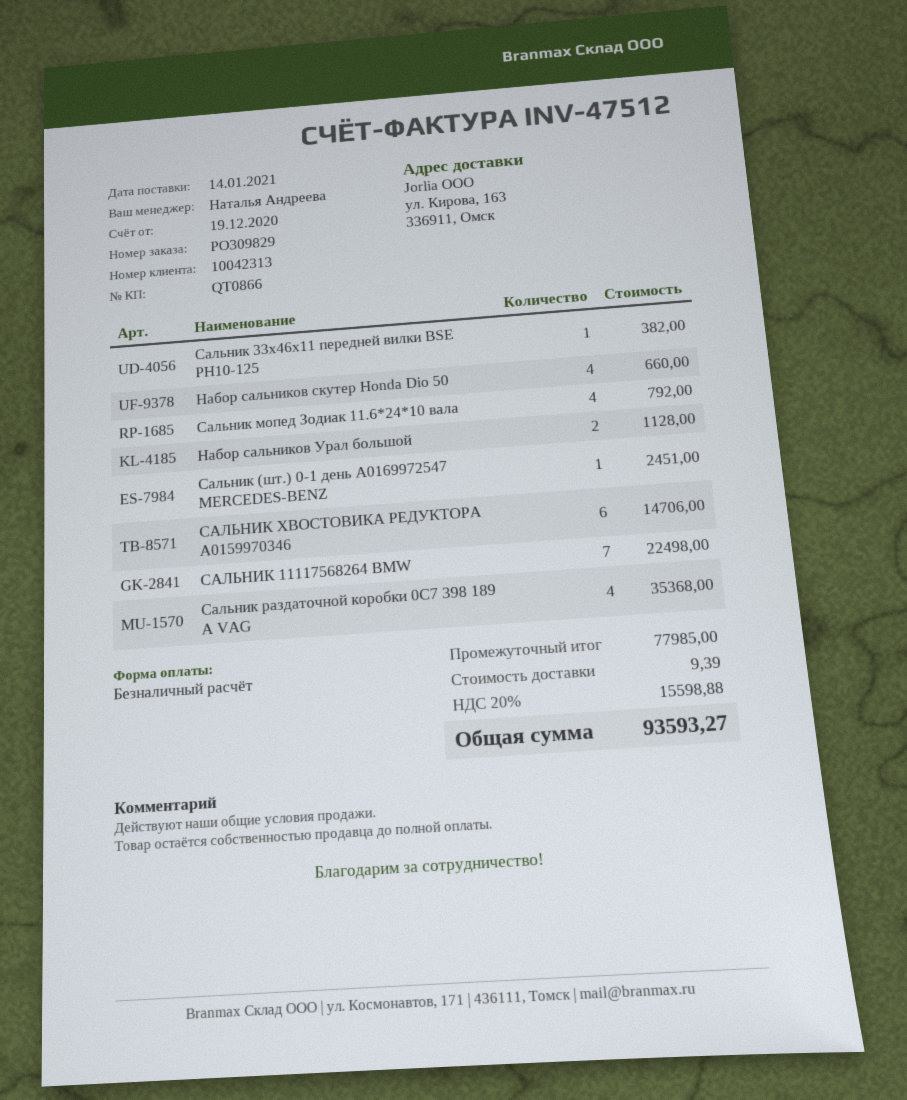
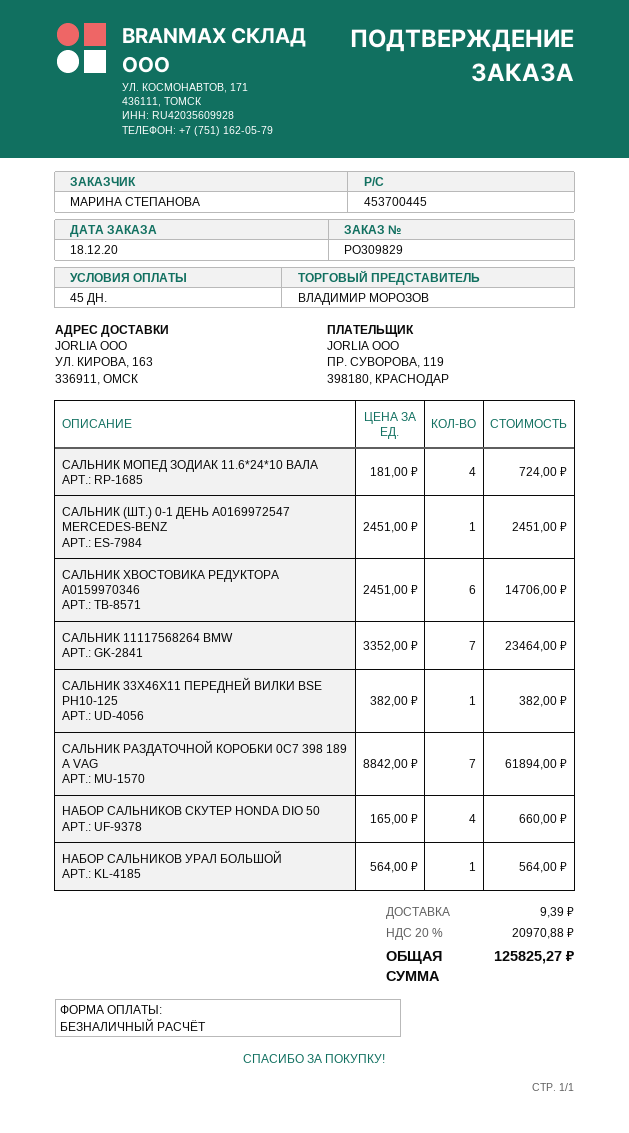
sales rep: Наталья Андреева -> ВЛАДИМИР МОРОЗОВ
Сальник мопед Зодиак 11.6*24*10 вала: 4 for 792.00 -> 4 for 724.00
Набор сальников Урал большой: 2 for 1128.00 -> 1 for 564.00
САЛЬНИК 11117568264 BMW: 7 for 22498.00 -> 7 for 23464.00
Сальник раздаточной коробки 0C7 398 189 A VAG: 4 for 35368.00 -> 7 for 61894.00
tax: 20% = 15598.88 -> 20% = 20970.88
total: 93593.27 -> 125825.27

